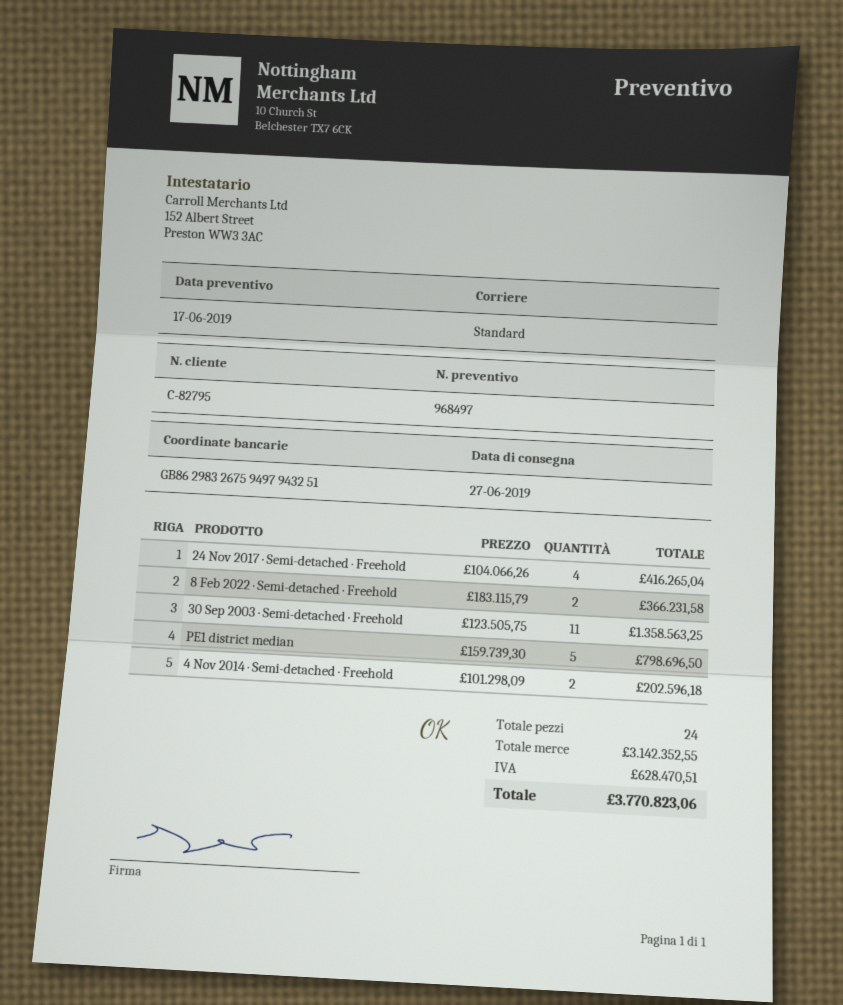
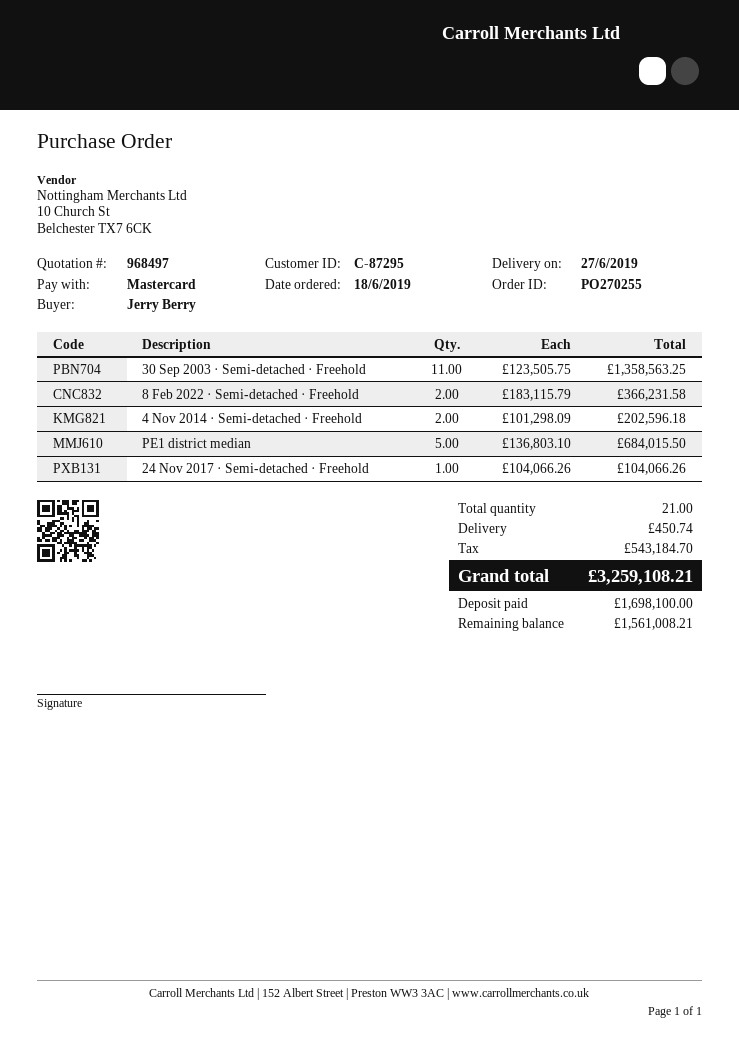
customer number: C-82795 -> C-87295
24 Nov 2017 · Semi-detached · Freehold: 4 x 104066.26 = 416265.04 -> 1 x 104066.26 = 104066.26
PE1 district median: 5 x 159739.30 = 798696.50 -> 5 x 136803.10 = 684015.50
total quantity: 24 -> 21
shipping: none -> 450.74
tax: 628470.51 -> 543184.70
total: 3770823.06 -> 3259108.21

